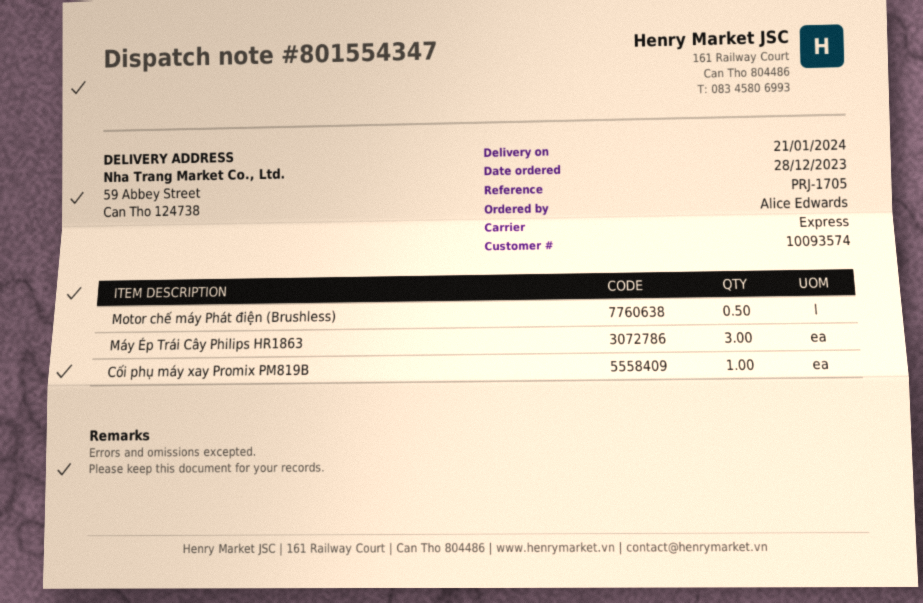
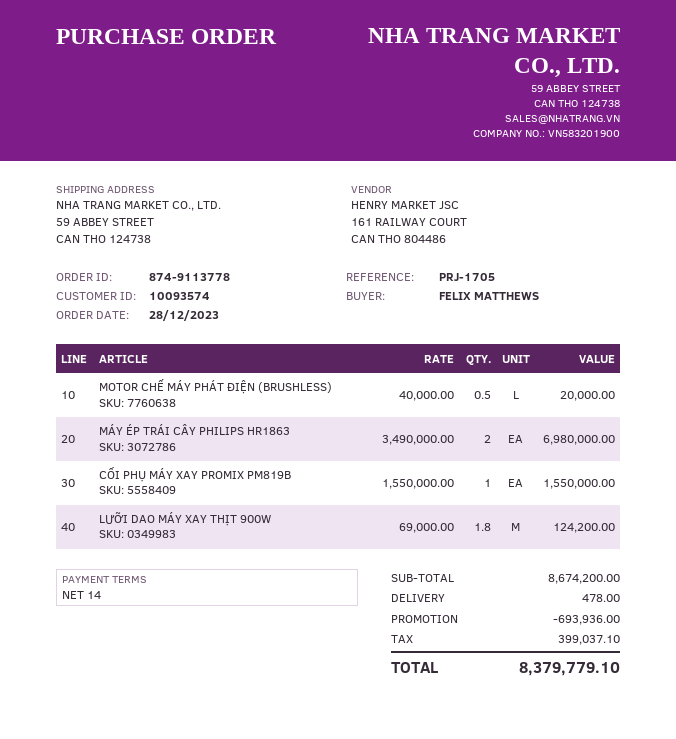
ordered by: Alice Edwards -> FELIX MATTHEWS
Máy Ép Trái Cây Philips HR1863: 3 -> 2
LƯỠI DAO MÁY XAY THỊT 900W: none -> 1.8

